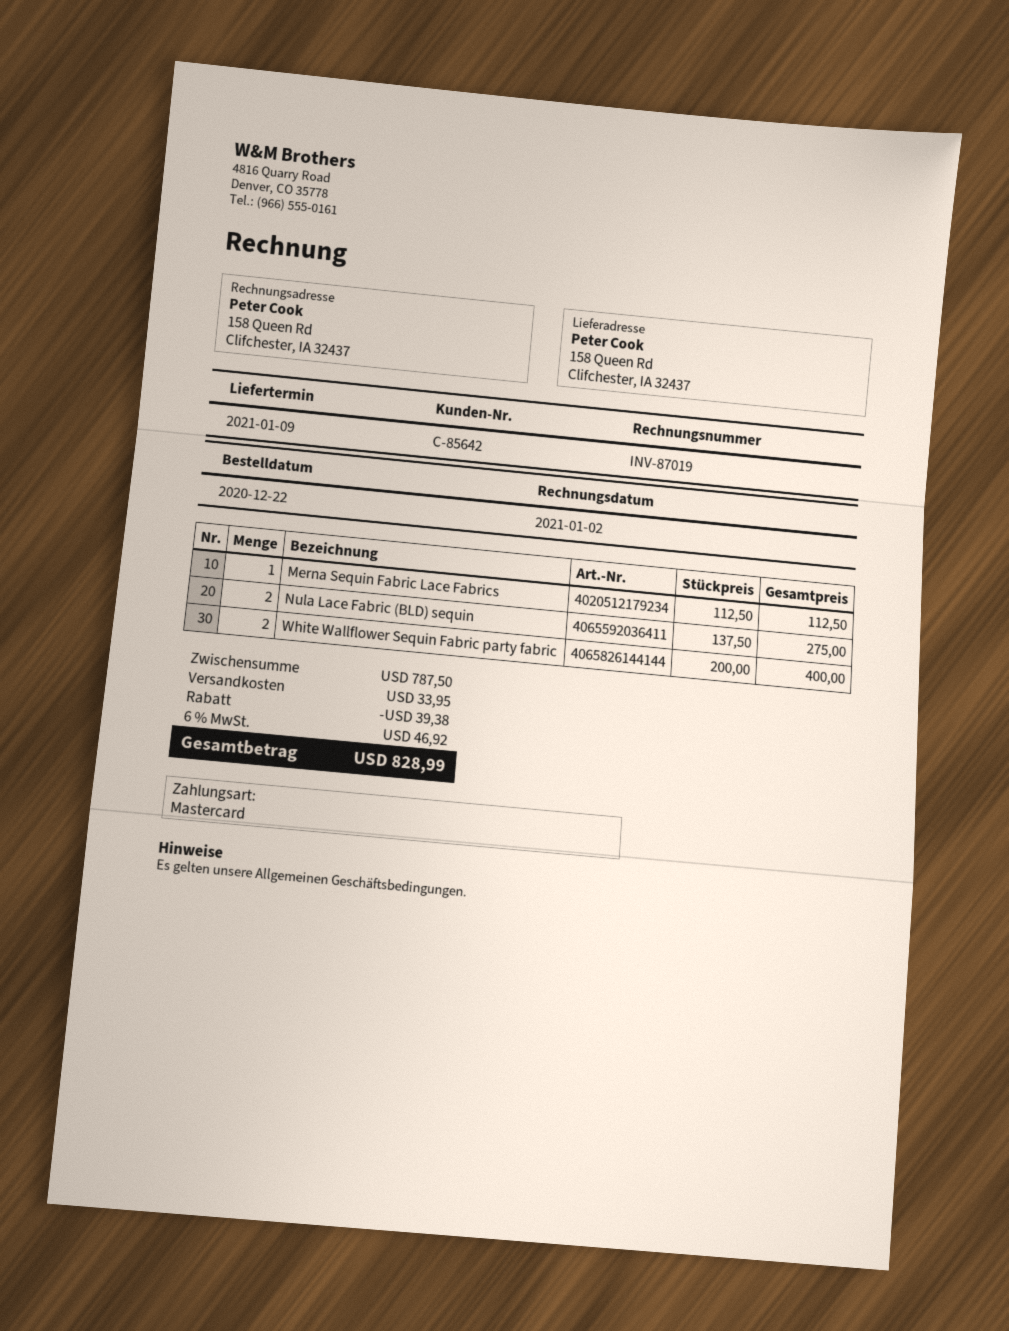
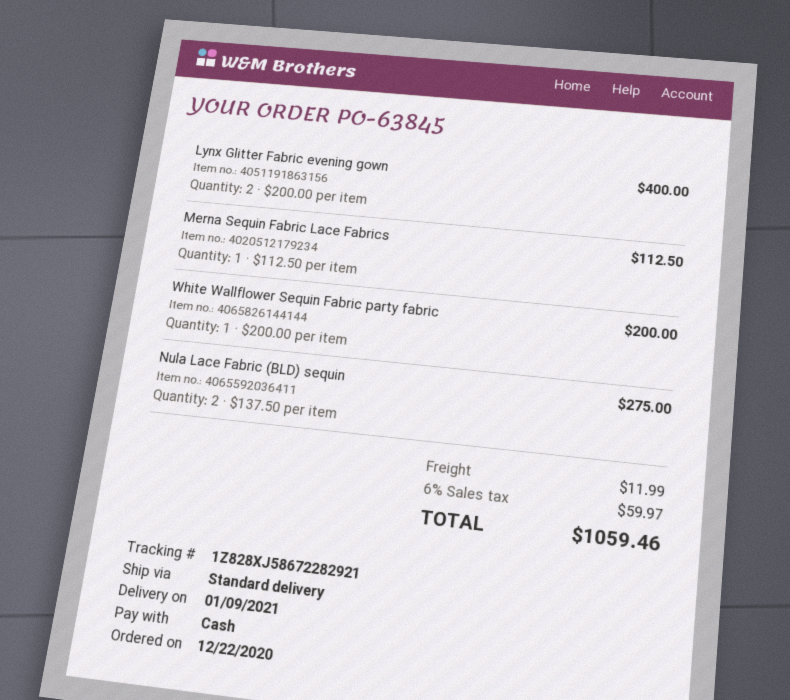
payment method: Mastercard -> cash
White Wallflower Sequin Fabric party fabric: 2 x 200.00 = 400.00 -> 1 x 200.00 = 200.00
Lynx Glitter Fabric evening gown: none -> 2 x 200.00 = 400.00
discount: 39.38 -> none
shipping: 33.95 -> 11.99
tax: 6% = 46.92 -> 6% = 59.97
total: 828.99 -> 1059.46

